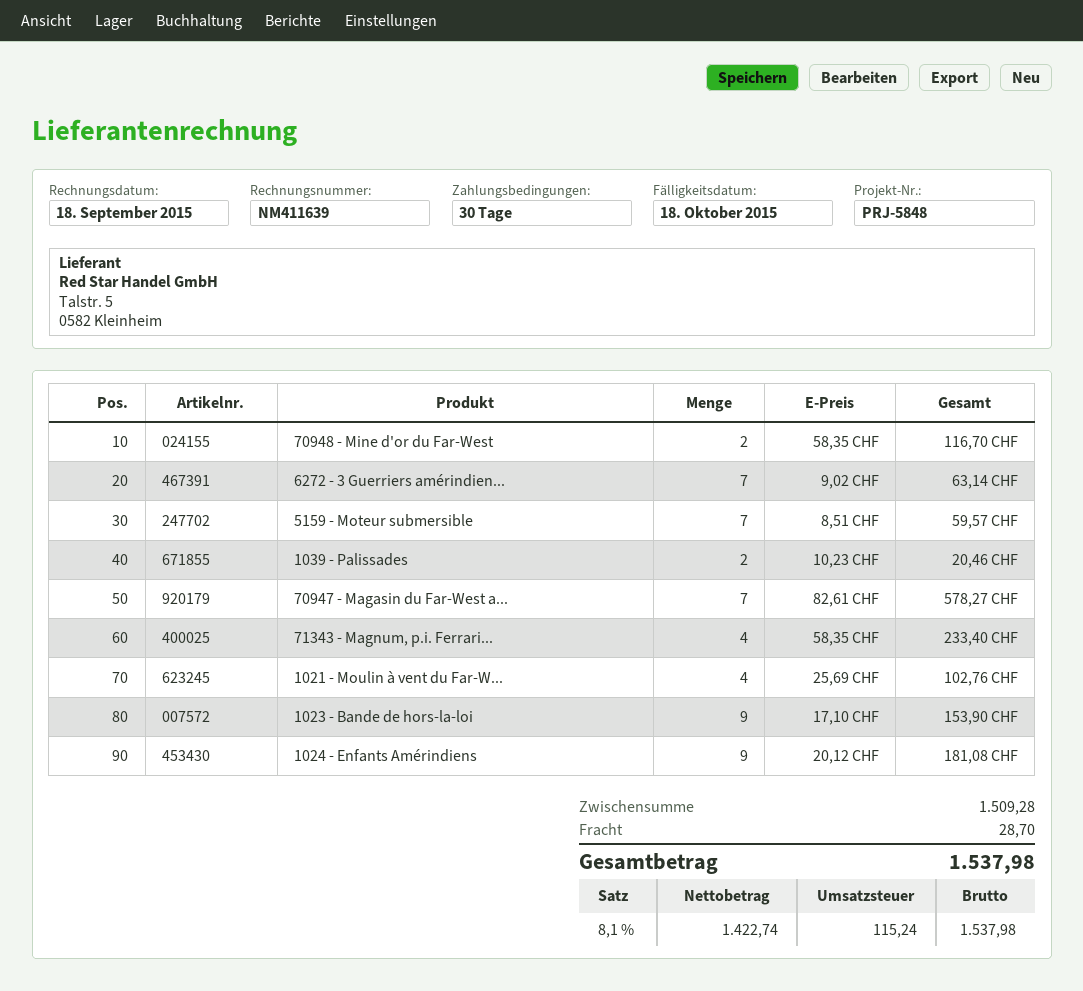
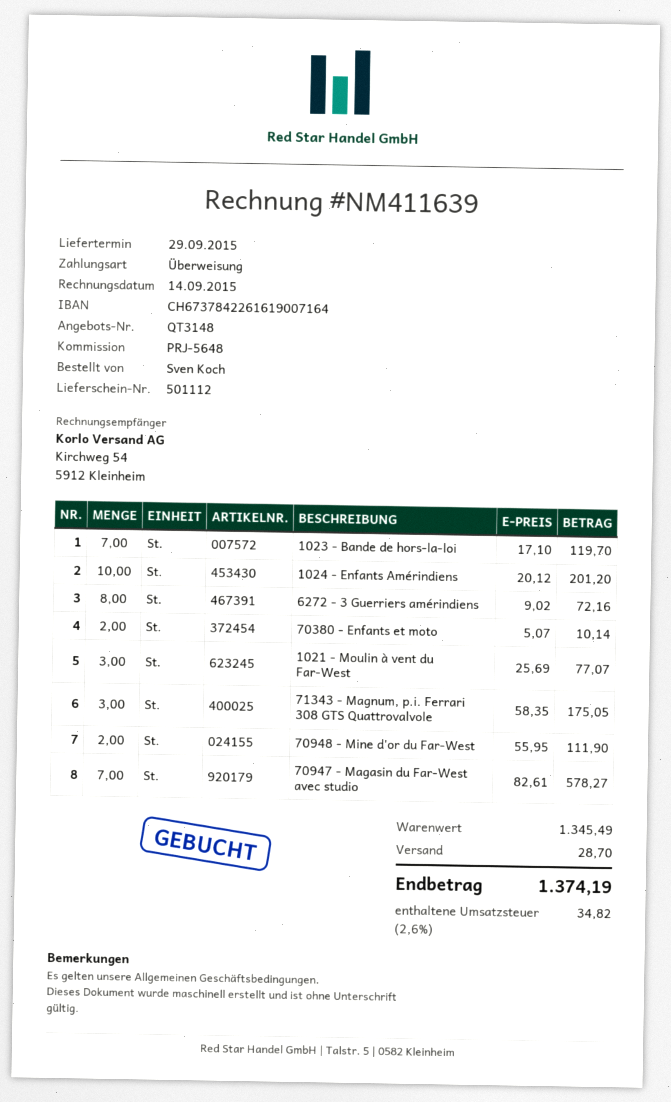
invoice date: 2015-09-18 -> 2015-09-14
reference: PRJ-5848 -> PRJ-5648
70948 - Mine d'or du Far-West: 2 x 58.35 = 116.70 -> 2 x 55.95 = 111.90
6272 - 3 Guerriers amérindien...: 7 x 9.02 = 63.14 -> 8 x 9.02 = 72.16
5159 - Moteur submersible: 7 x 8.51 = 59.57 -> none
1039 - Palissades: 2 x 10.23 = 20.46 -> none
71343 - Magnum, p.i. Ferrari...: 4 x 58.35 = 233.40 -> 3 x 58.35 = 175.05
1021 - Moulin à vent du Far-W...: 4 x 25.69 = 102.76 -> 3 x 25.69 = 77.07
1023 - Bande de hors-la-loi: 9 x 17.10 = 153.90 -> 7 x 17.10 = 119.70
1024 - Enfants Amérindiens: 9 x 20.12 = 181.08 -> 10 x 20.12 = 201.20
70380 - Enfants et moto: none -> 2 x 5.07 = 10.14
subtotal: 1509.28 -> 1345.49
tax: 8.1% = 115.24 -> 2.6% = 34.82
total: 1537.98 -> 1374.19

